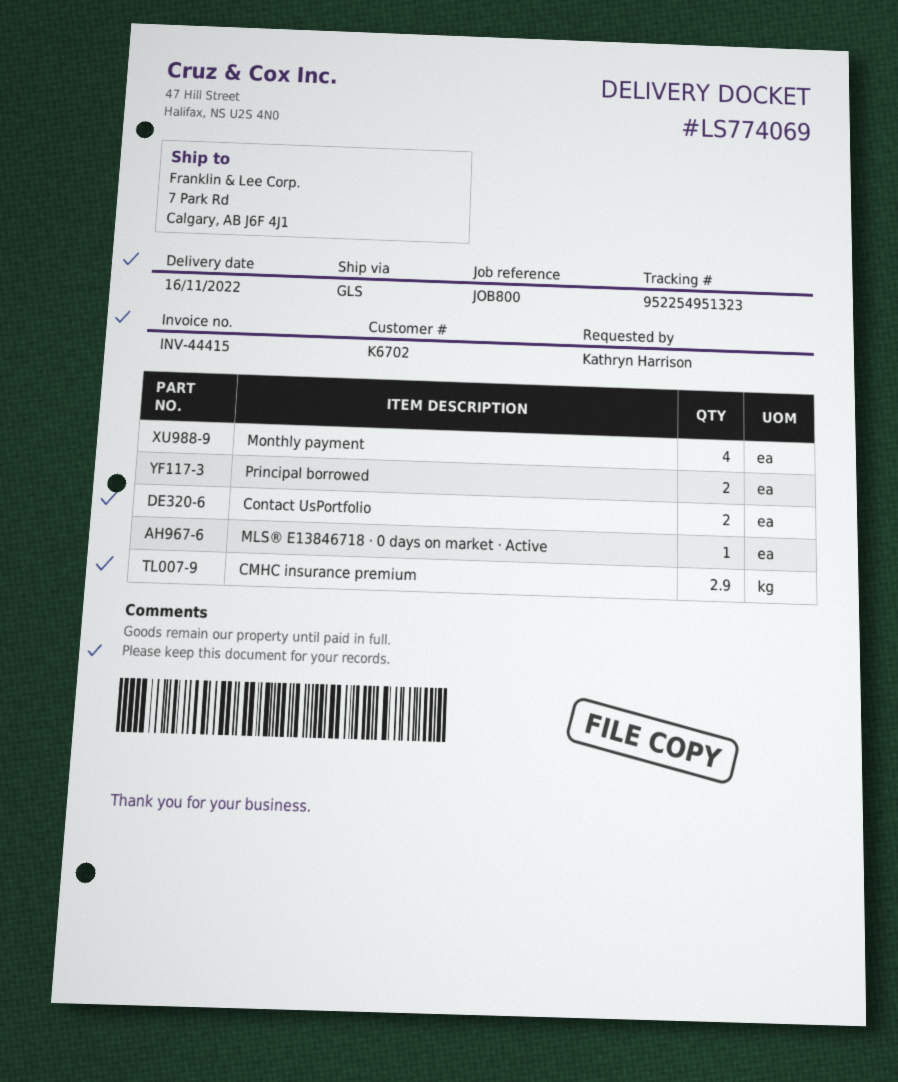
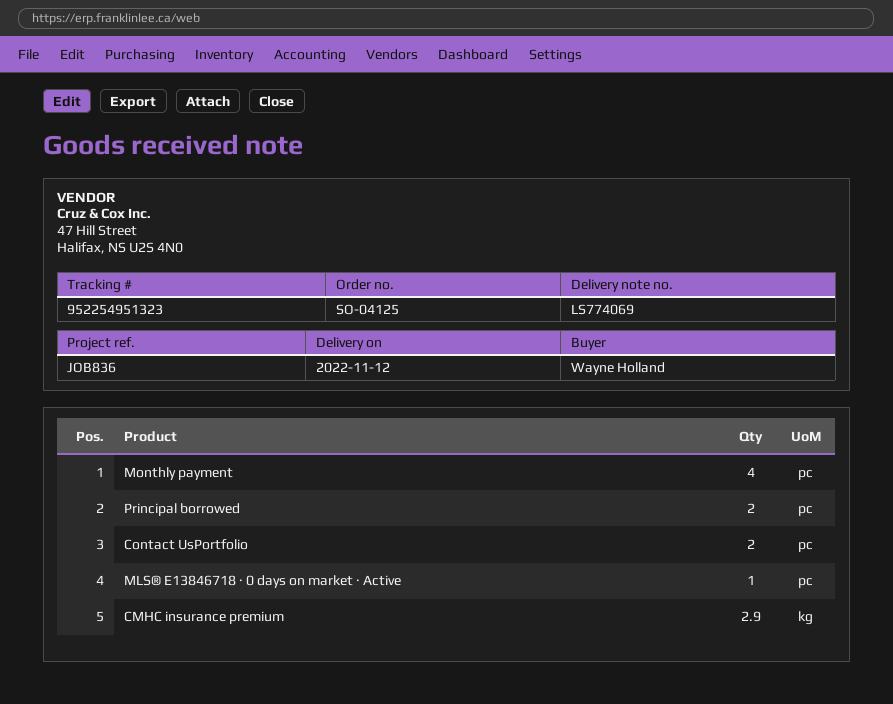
delivery date: 2022-11-16 -> 2022-11-12
reference: JOB800 -> JOB836
ordered by: Kathryn Harrison -> Wayne Holland

